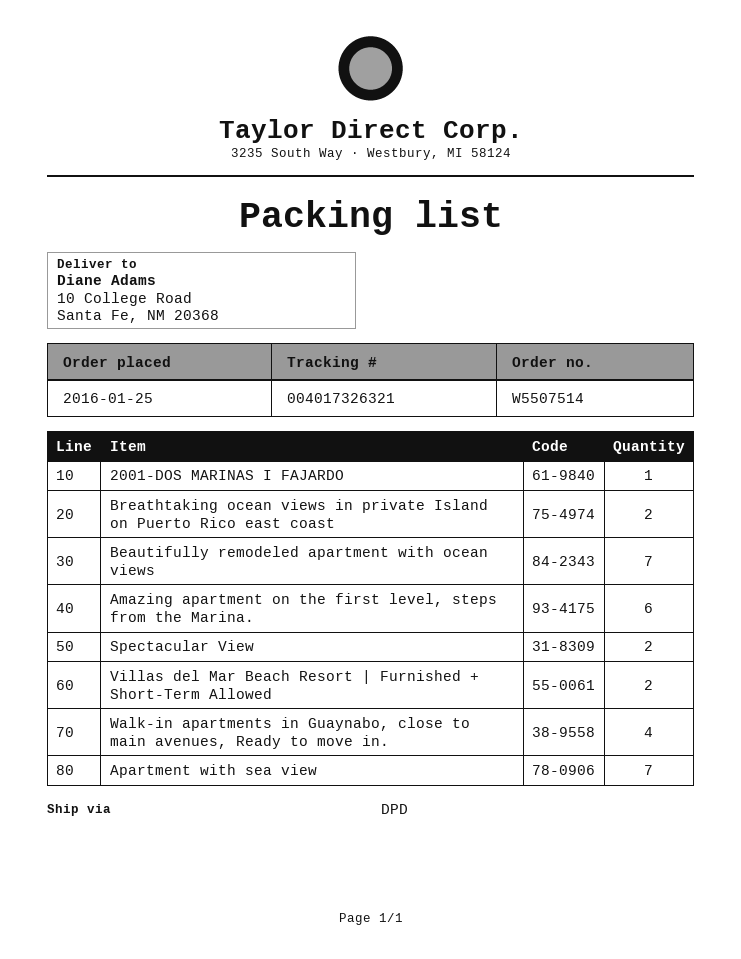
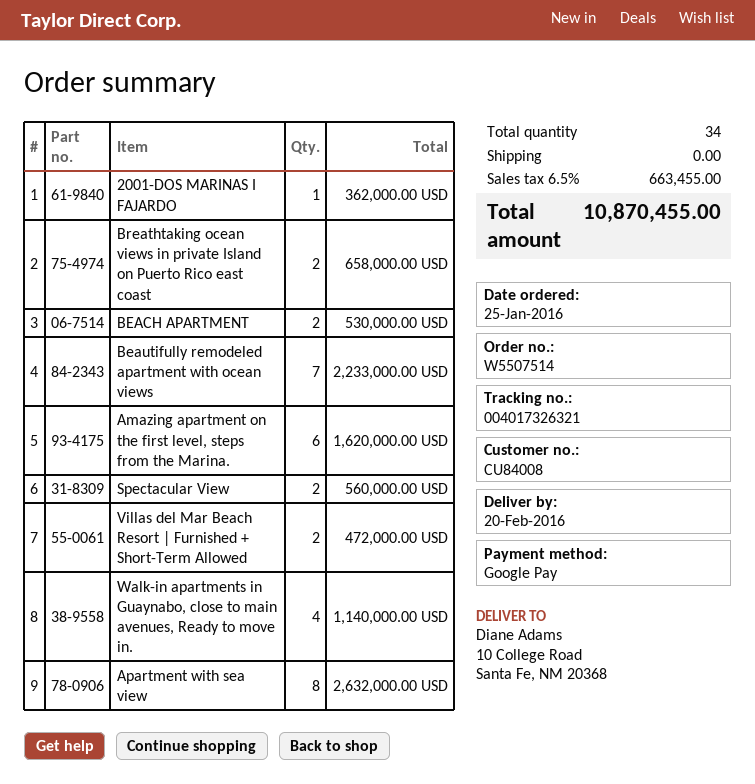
Apartment with sea view: 7 -> 8
BEACH APARTMENT: none -> 2

